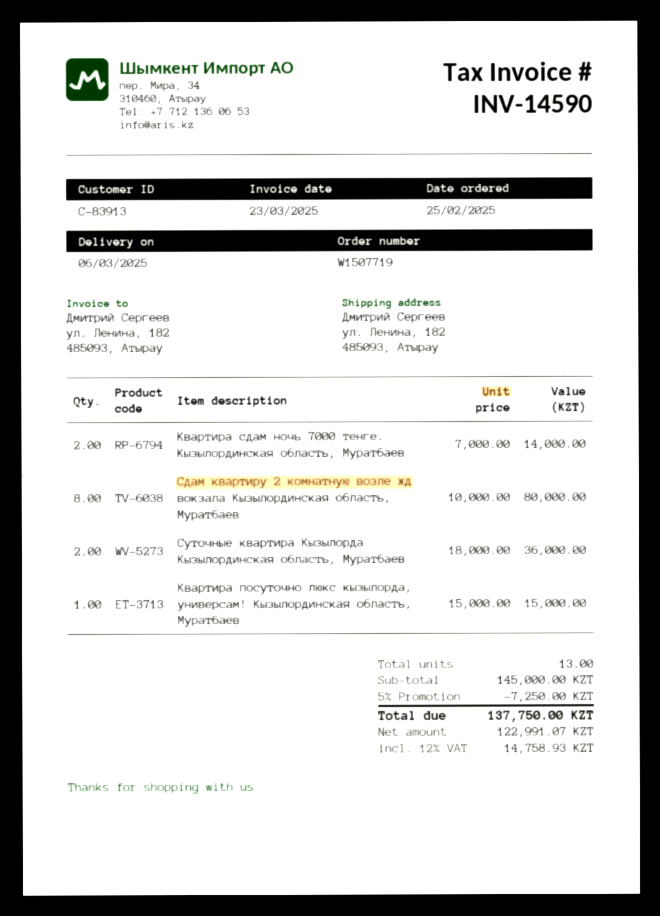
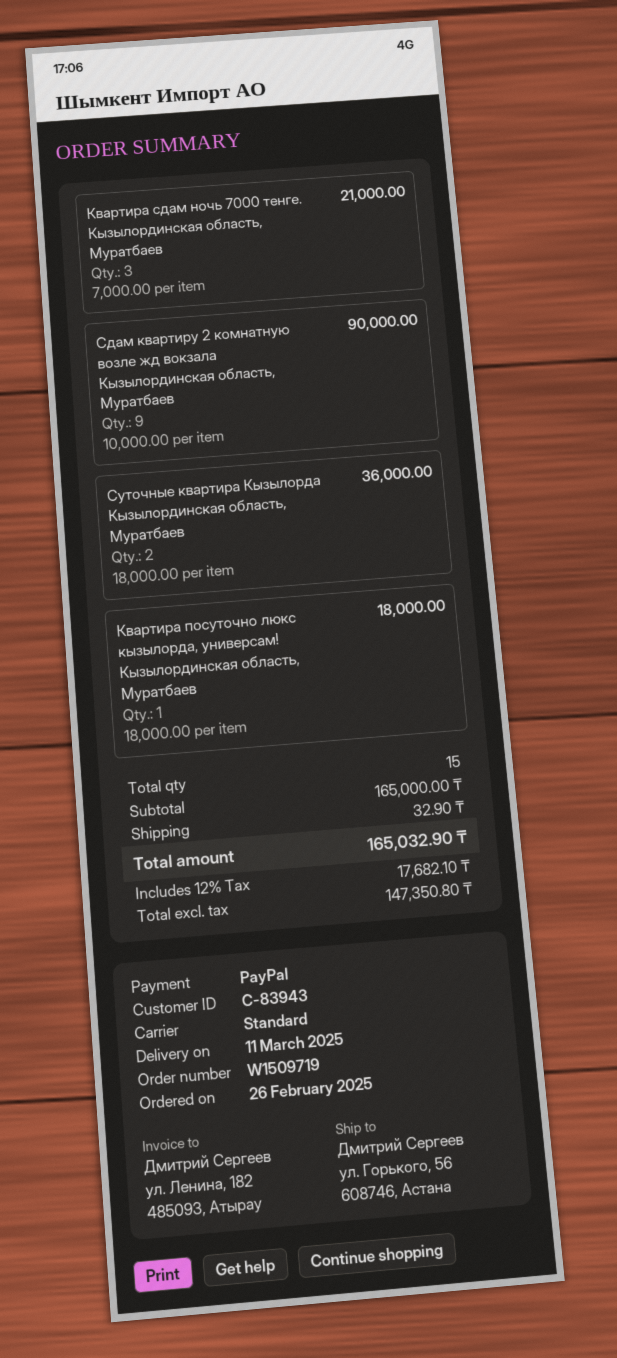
order number: W1507719 -> W1509719
order date: 2025-02-25 -> 2025-02-26
delivery date: 2025-03-06 -> 2025-03-11
customer number: C-83913 -> C-83943
ship to: ул. Ленина, 182, 485093, Атырау -> ул. Горького, 56, 608746, Астана
Квартира сдам ночь 7000 тенге. Кызылординская область, Муратбаев: 2 x 7000.00 = 14000.00 -> 3 x 7000.00 = 21000.00
Сдам квартиру 2 комнатную возле жд вокзала Кызылординская область, Муратбаев: 8 x 10000.00 = 80000.00 -> 9 x 10000.00 = 90000.00
Квартира посуточно люкс кызылорда, универсам! Кызылординская область, Муратбаев: 1 x 15000.00 = 15000.00 -> 1 x 18000.00 = 18000.00
total quantity: 13 -> 15
subtotal: 145000.00 -> 165000.00
discount: 5% = 7250.00 -> none
shipping: none -> 32.90
net: 122991.07 -> 147350.80
tax: 12% = 14758.93 -> 12% = 17682.10
total: 137750.00 -> 165032.90

